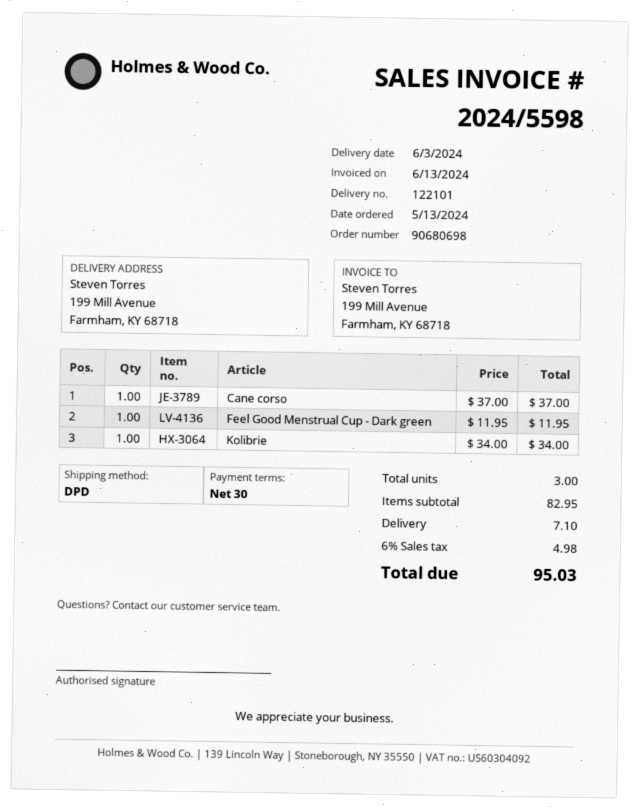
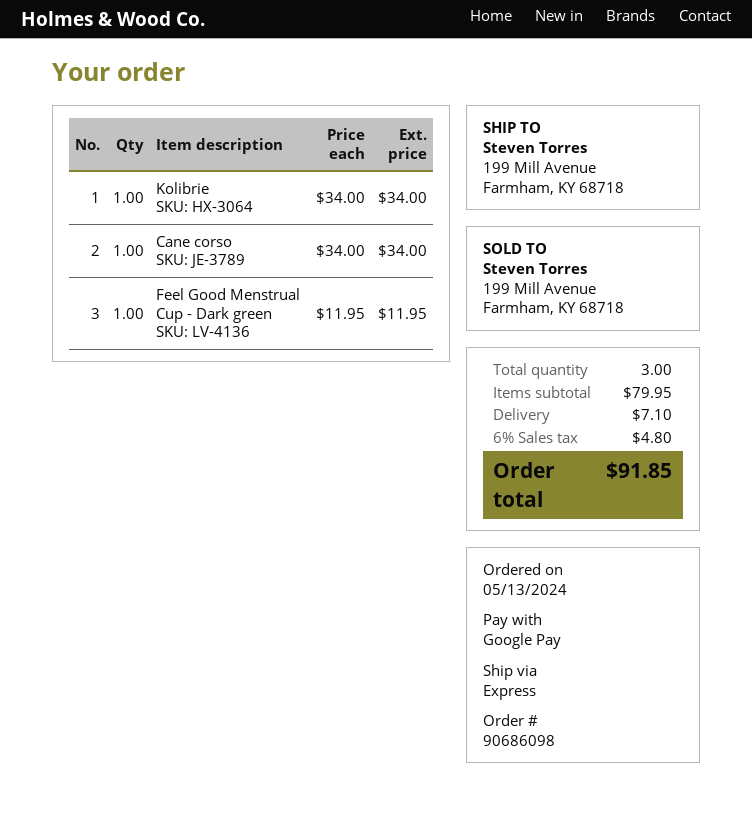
order number: 90680698 -> 90686098
shipping method: DPD -> express
Cane corso: 1 x 37.00 = 37.00 -> 1 x 34.00 = 34.00
subtotal: 82.95 -> 79.95
tax: 6% = 4.98 -> 6% = 4.80
total: 95.03 -> 91.85

